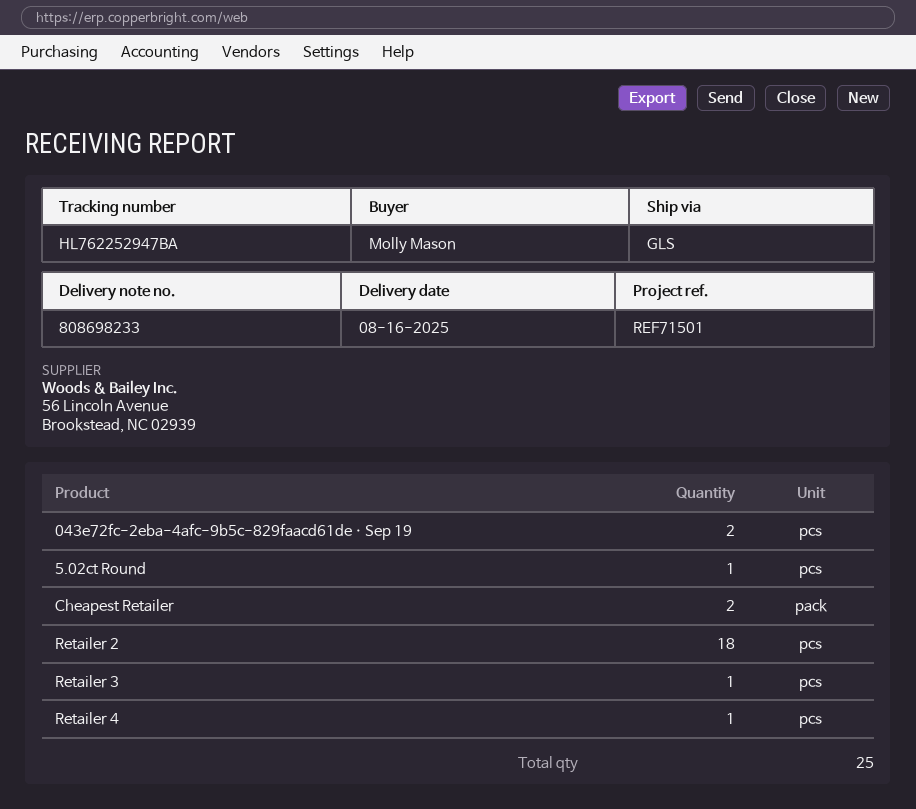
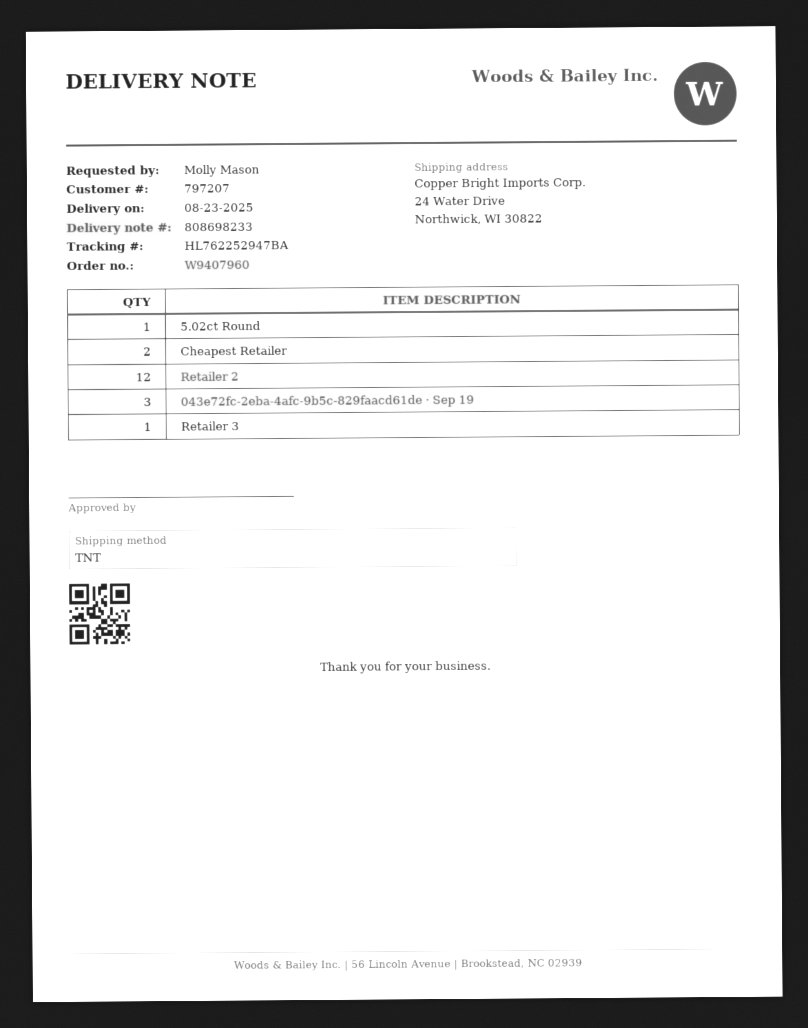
delivery date: 2025-08-16 -> 2025-08-23
shipping method: GLS -> TNT
043e72fc-2eba-4afc-9b5c-829faacd61de · Sep 19: 2 -> 3
Retailer 2: 18 -> 12
Retailer 4: 1 -> none

